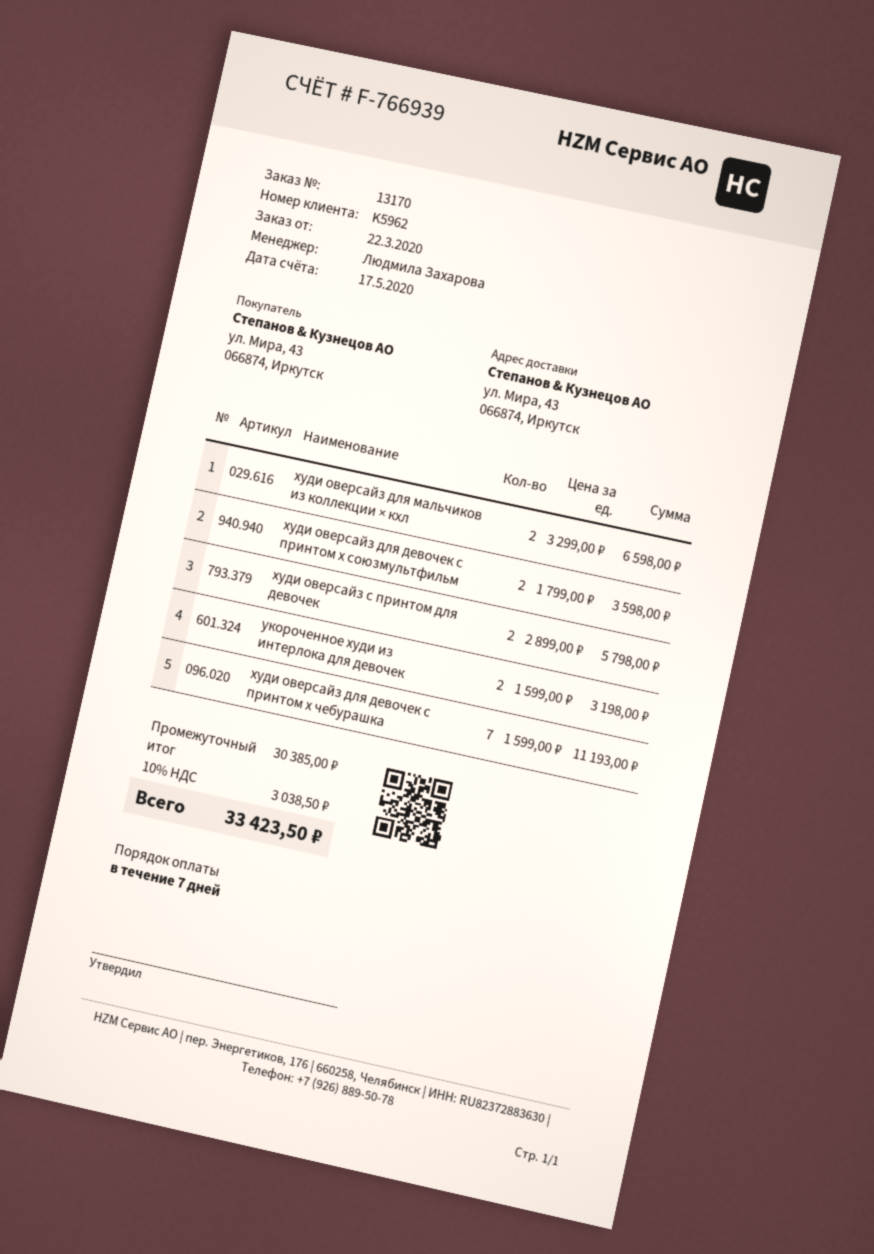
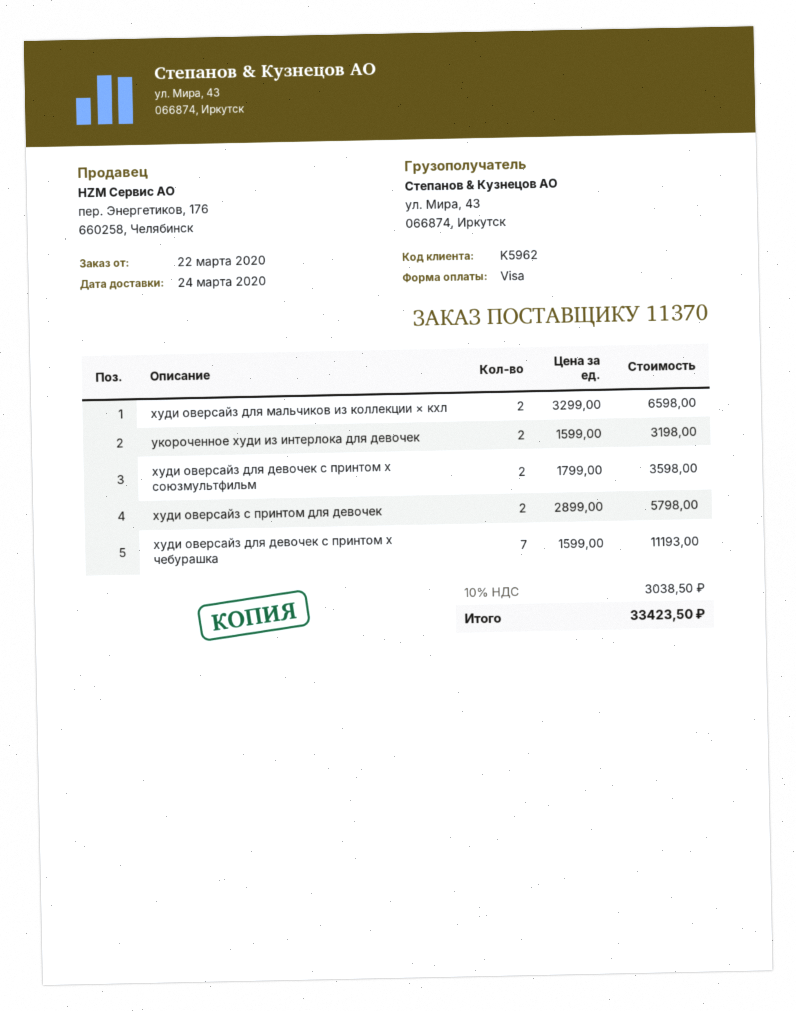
order number: 13170 -> 11370

